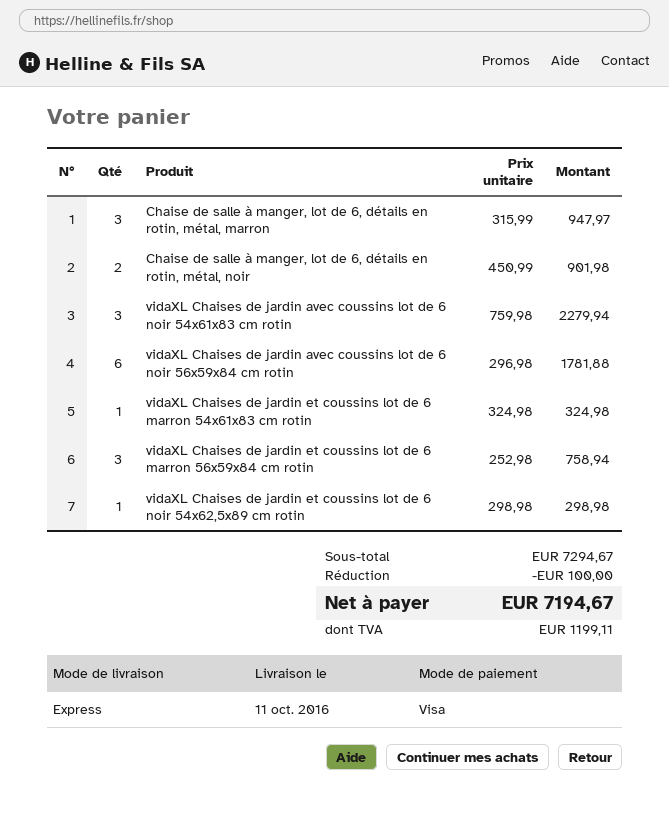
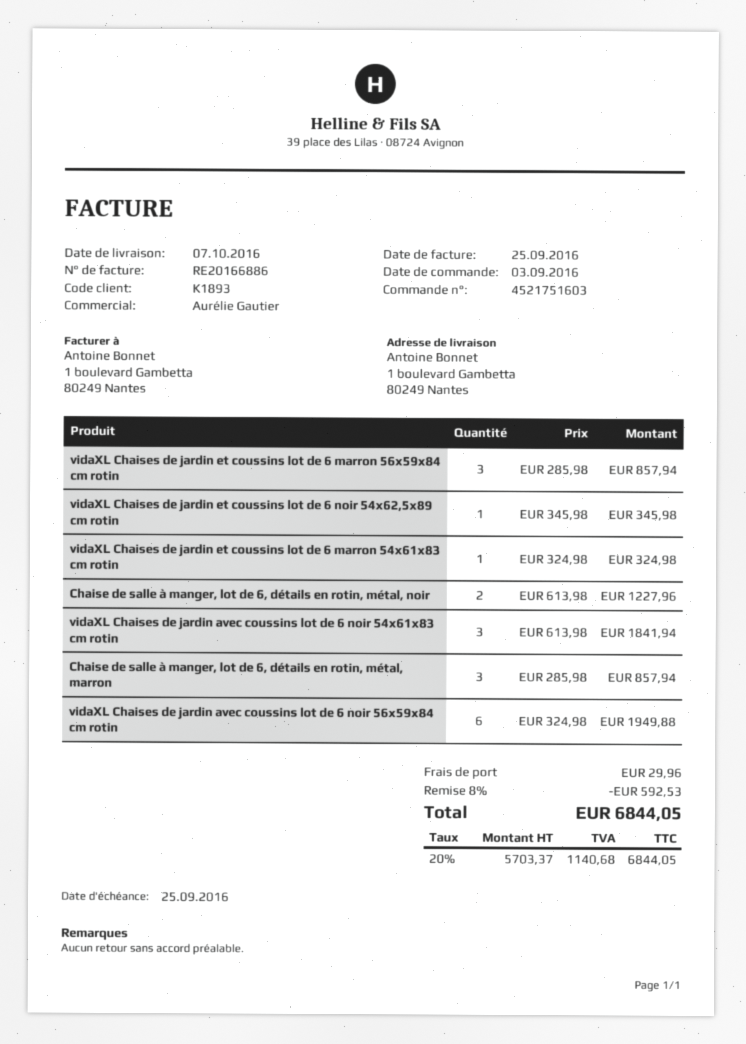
delivery date: 2016-10-11 -> 2016-10-07
Chaise de salle à manger, lot de 6, détails en rotin, métal, marron: 3 x 315.99 = 947.97 -> 3 x 285.98 = 857.94
Chaise de salle à manger, lot de 6, détails en rotin, métal, noir: 2 x 450.99 = 901.98 -> 2 x 613.98 = 1227.96
vidaXL Chaises de jardin avec coussins lot de 6 noir 54x61x83 cm rotin: 3 x 759.98 = 2279.94 -> 3 x 613.98 = 1841.94
vidaXL Chaises de jardin avec coussins lot de 6 noir 56x59x84 cm rotin: 6 x 296.98 = 1781.88 -> 6 x 324.98 = 1949.88
vidaXL Chaises de jardin et coussins lot de 6 marron 56x59x84 cm rotin: 3 x 252.98 = 758.94 -> 3 x 285.98 = 857.94
vidaXL Chaises de jardin et coussins lot de 6 noir 54x62,5x89 cm rotin: 1 x 298.98 = 298.98 -> 1 x 345.98 = 345.98
discount: 100.00 -> 592.53
shipping: none -> 29.96
tax: 1199.11 -> 1140.68
total: 7194.67 -> 6844.05

